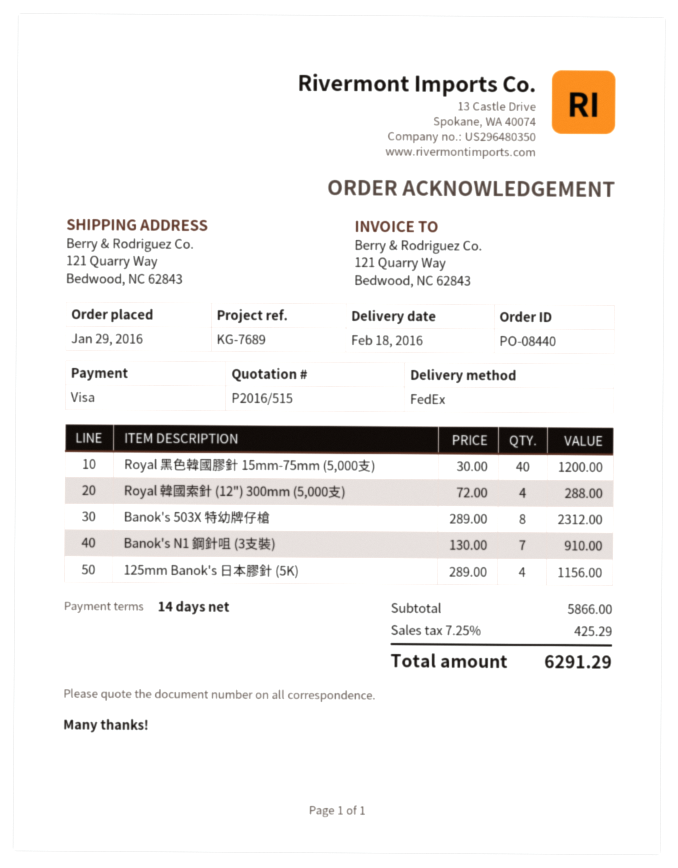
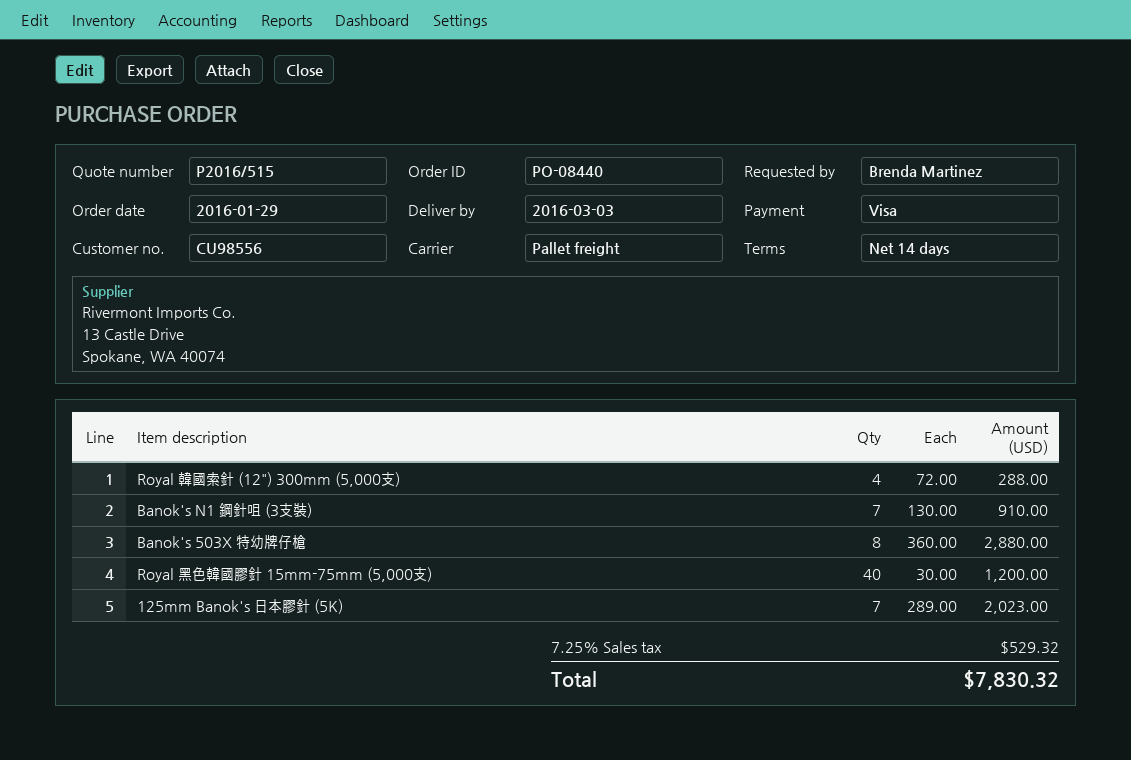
delivery date: 2016-02-18 -> 2016-03-03
shipping method: FedEx -> pallet freight
Banok's 503X 特幼牌仔槍: 8 x 289.00 = 2312.00 -> 8 x 360.00 = 2880.00
125mm Banok's 日本膠針 (5K): 4 x 289.00 = 1156.00 -> 7 x 289.00 = 2023.00
tax: 7.25% = 425.29 -> 7.25% = 529.32
total: 6291.29 -> 7830.32

